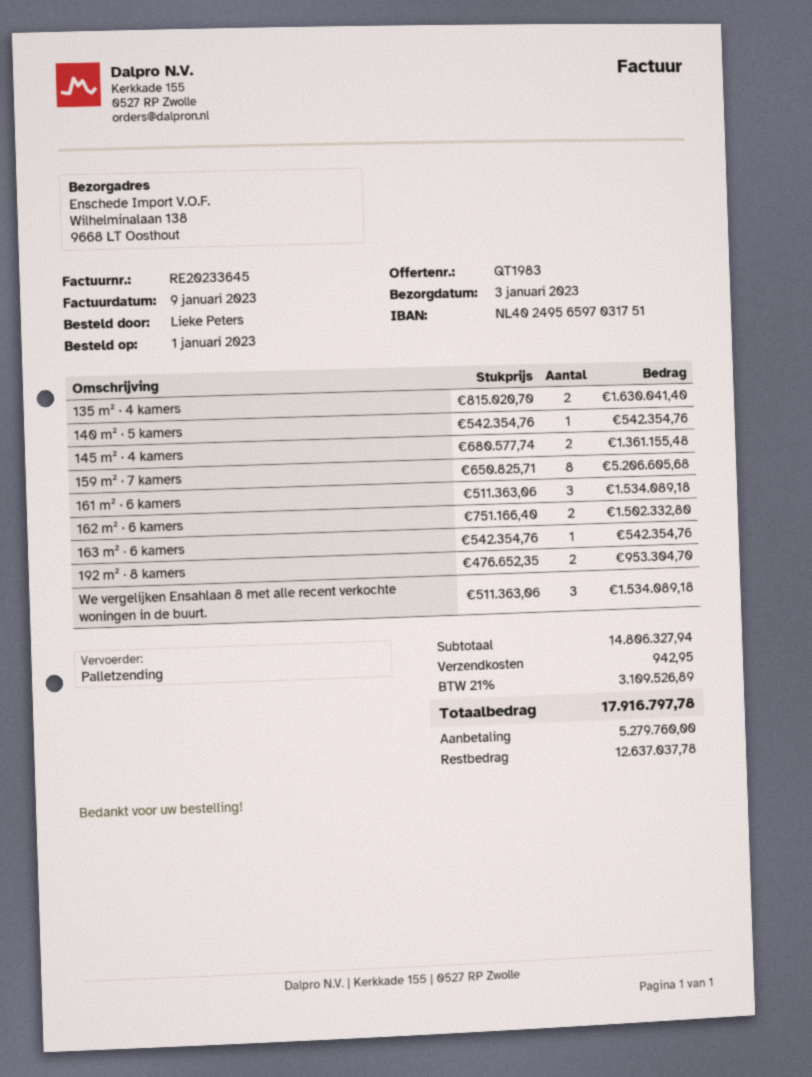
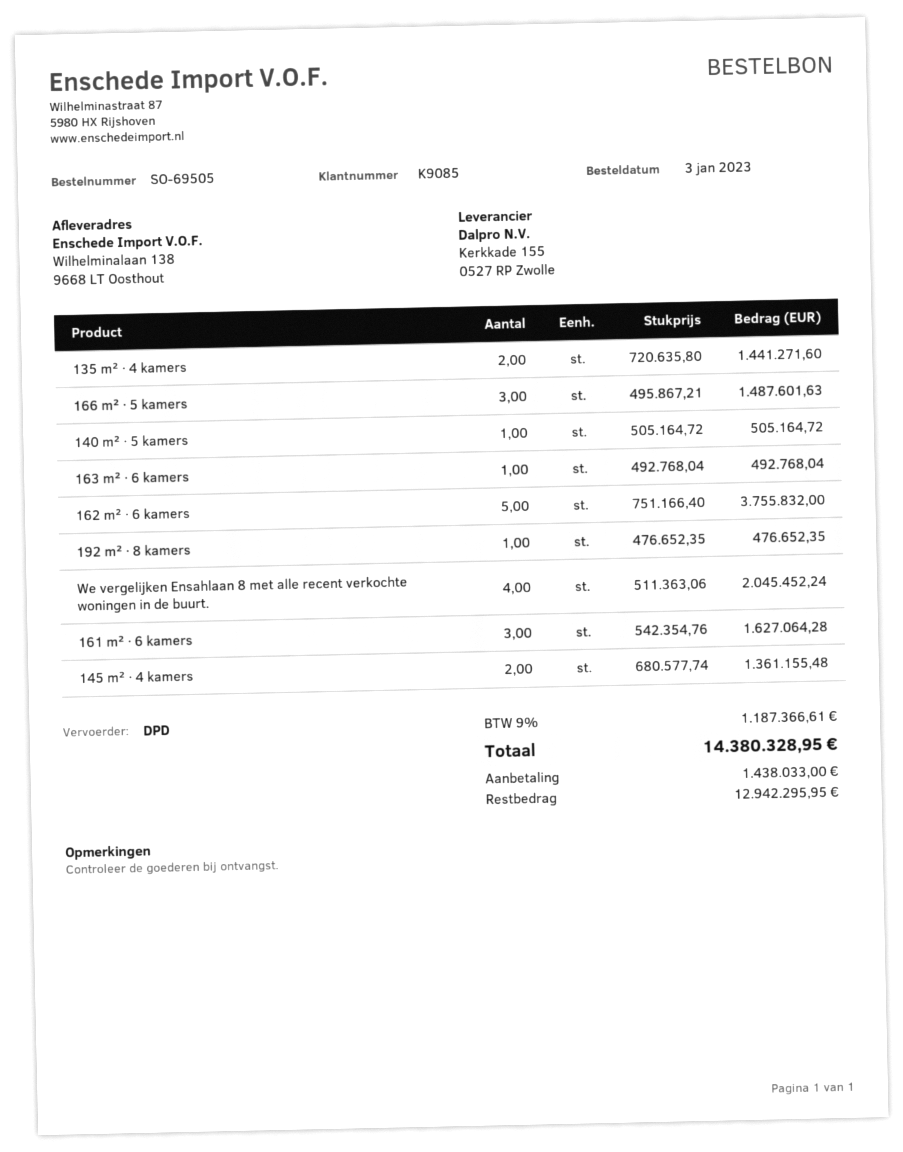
order date: 2023-01-01 -> 2023-01-03
shipping method: pallet freight -> DPD
135 m² · 4 kamers: 2 x 815020.70 = 1630041.40 -> 2 x 720635.80 = 1441271.60
140 m² · 5 kamers: 1 x 542354.76 = 542354.76 -> 1 x 505164.72 = 505164.72
159 m² · 7 kamers: 8 x 650825.71 = 5206605.68 -> none
161 m² · 6 kamers: 3 x 511363.06 = 1534089.18 -> 3 x 542354.76 = 1627064.28
162 m² · 6 kamers: 2 x 751166.40 = 1502332.80 -> 5 x 751166.40 = 3755832.00
163 m² · 6 kamers: 1 x 542354.76 = 542354.76 -> 1 x 492768.04 = 492768.04
192 m² · 8 kamers: 2 x 476652.35 = 953304.70 -> 1 x 476652.35 = 476652.35
We vergelijken Ensahlaan 8 met alle recent verkochte woningen in de buurt.: 3 x 511363.06 = 1534089.18 -> 4 x 511363.06 = 2045452.24
166 m² · 5 kamers: none -> 3 x 495867.21 = 1487601.63
shipping: 942.95 -> none
tax: 21% = 3109526.89 -> 9% = 1187366.61
total: 17916797.78 -> 14380328.95
deposit: 5279760.00 -> 1438033.00
balance: 12637037.78 -> 12942295.95

